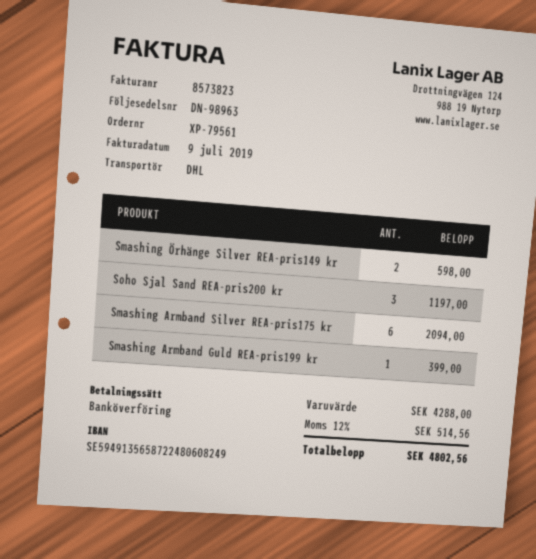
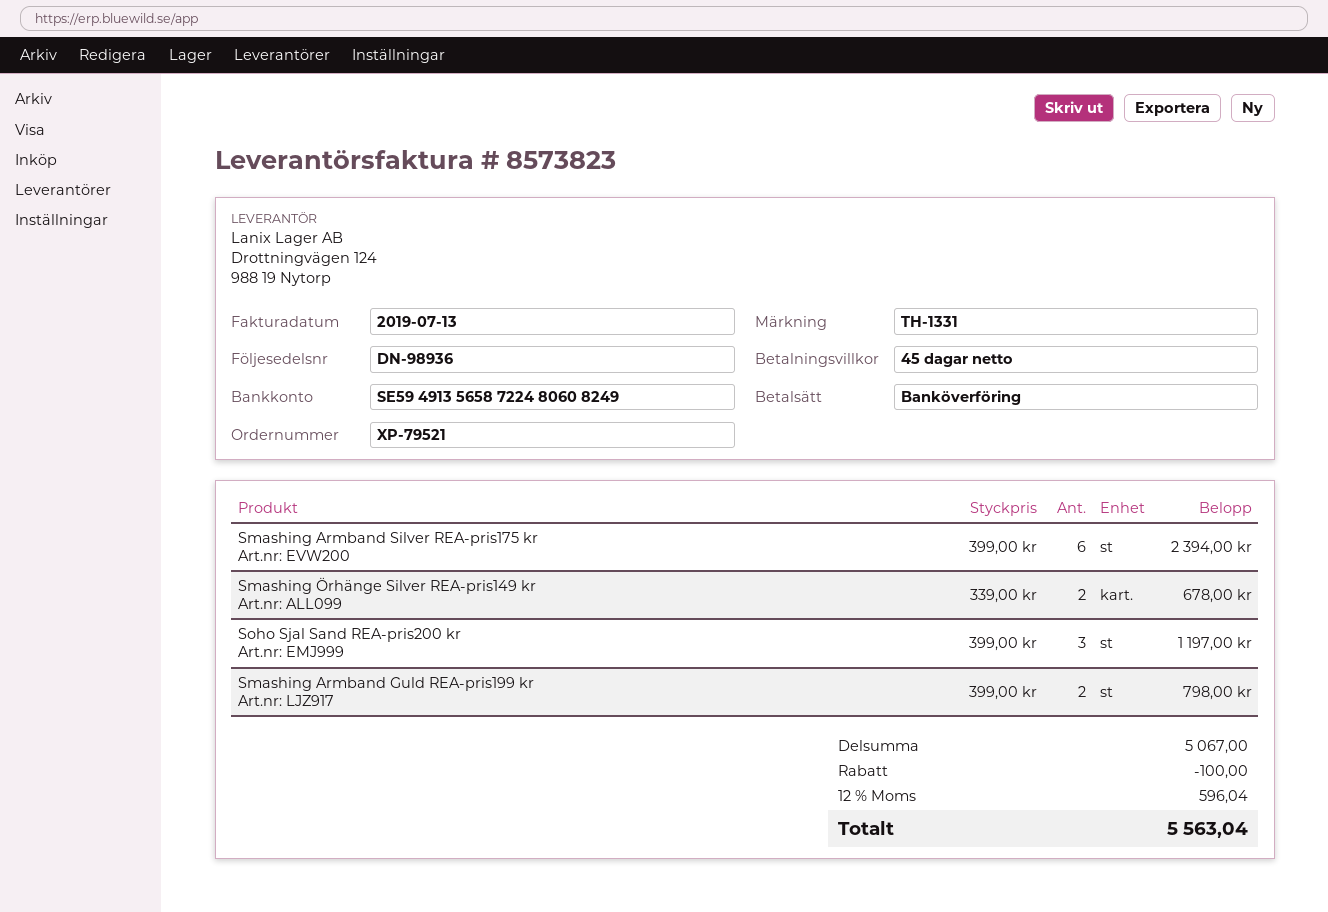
order number: XP-79561 -> XP-79521
delivery note number: DN-98963 -> DN-98936
invoice date: 2019-07-09 -> 2019-07-13
Smashing Örhänge Silver REA-pris149 kr: 2 for 598.00 -> 2 for 678.00
Smashing Armband Silver REA-pris175 kr: 6 for 2094.00 -> 6 for 2394.00
Smashing Armband Guld REA-pris199 kr: 1 for 399.00 -> 2 for 798.00
subtotal: 4288.00 -> 5067.00
discount: none -> 100.00
tax: 12% = 514.56 -> 12% = 596.04
total: 4802.56 -> 5563.04

